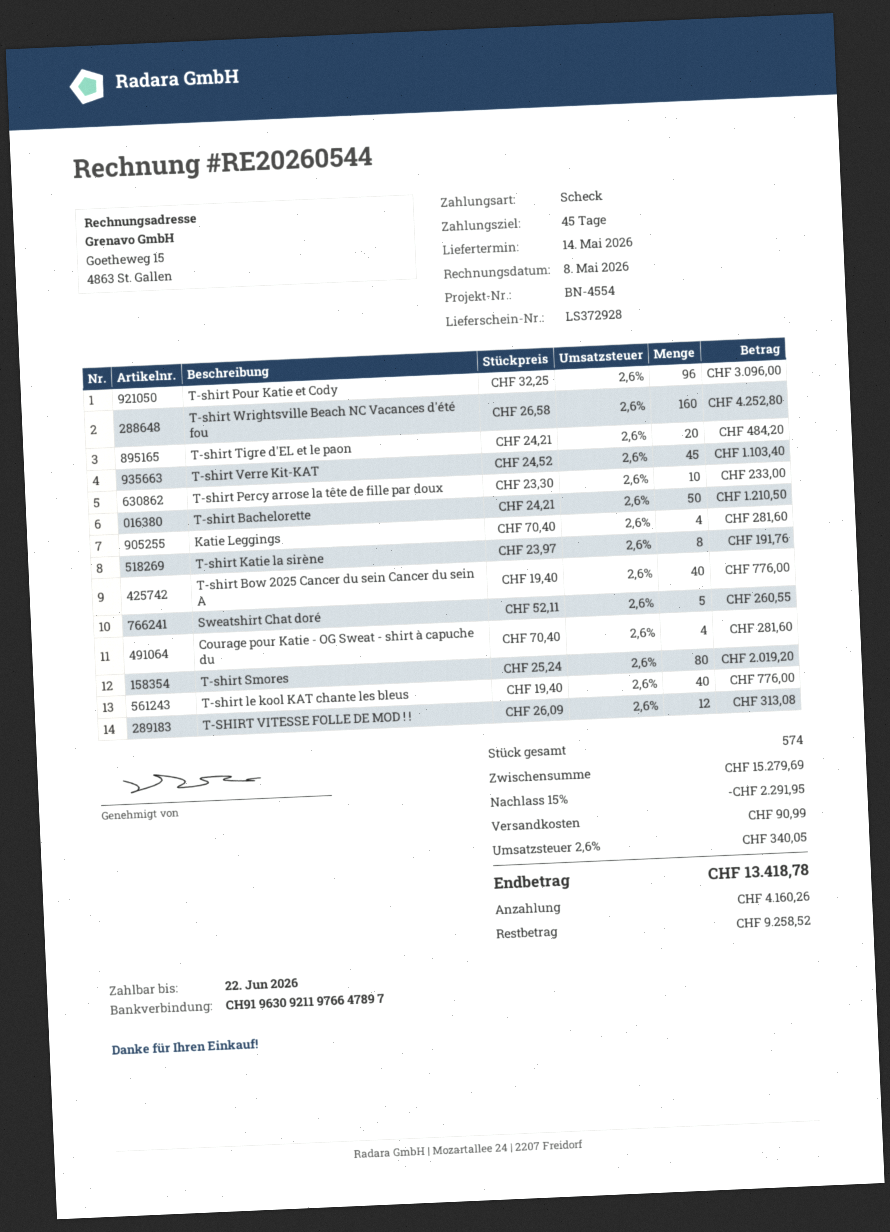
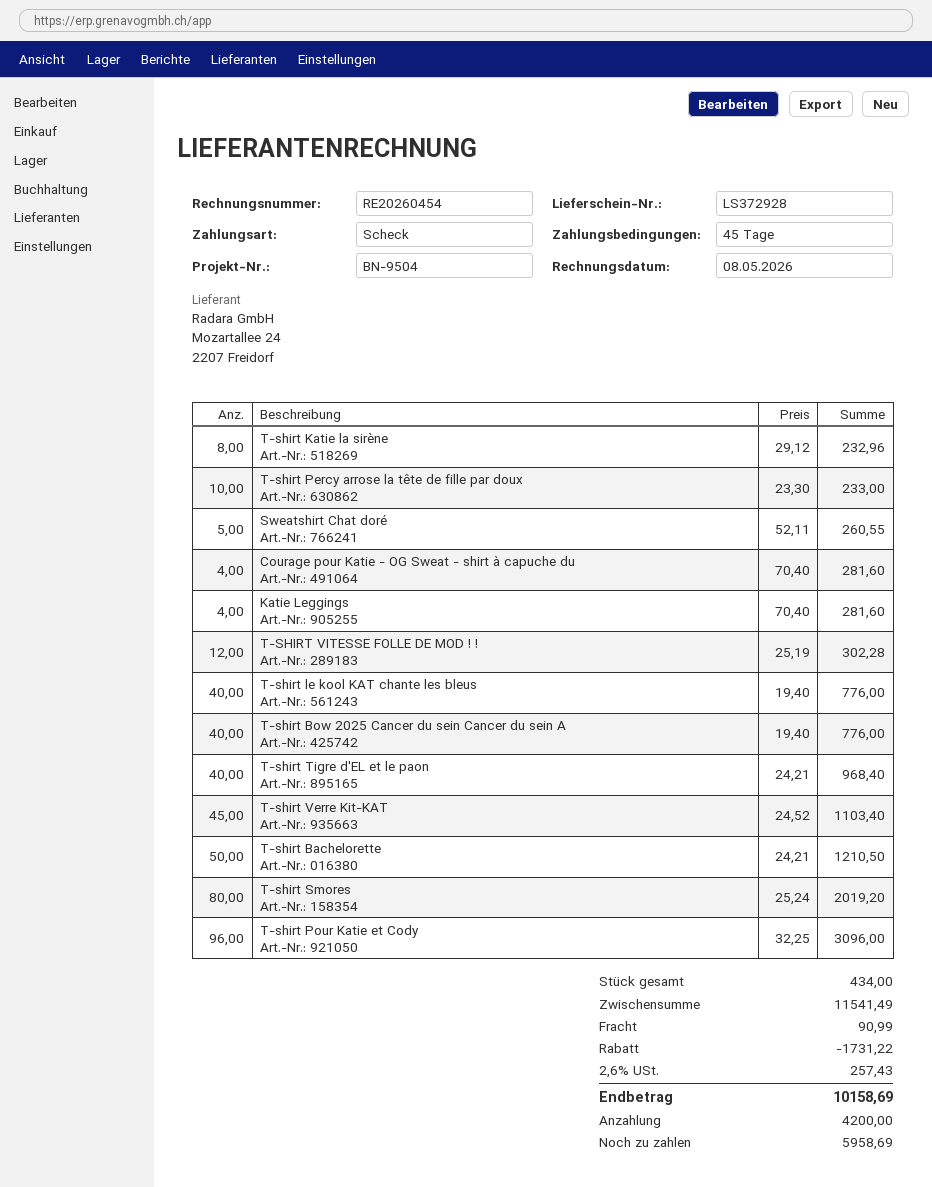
invoice number: RE20260544 -> RE20260454
reference: BN-4554 -> BN-9504
T-shirt Wrightsville Beach NC Vacances d'été fou: 160 x 26.58 = 4252.80 -> none
T-shirt Tigre d'EL et le paon: 20 x 24.21 = 484.20 -> 40 x 24.21 = 968.40
T-shirt Katie la sirène: 8 x 23.97 = 191.76 -> 8 x 29.12 = 232.96
T-SHIRT VITESSE FOLLE DE MOD ! !: 12 x 26.09 = 313.08 -> 12 x 25.19 = 302.28
total quantity: 574 -> 434
subtotal: 15279.69 -> 11541.49
discount: 2291.95 -> 1731.22
tax: 2.6% = 340.05 -> 2.6% = 257.43
total: 13418.78 -> 10158.69
deposit: 4160.26 -> 4200.00
balance: 9258.52 -> 5958.69

